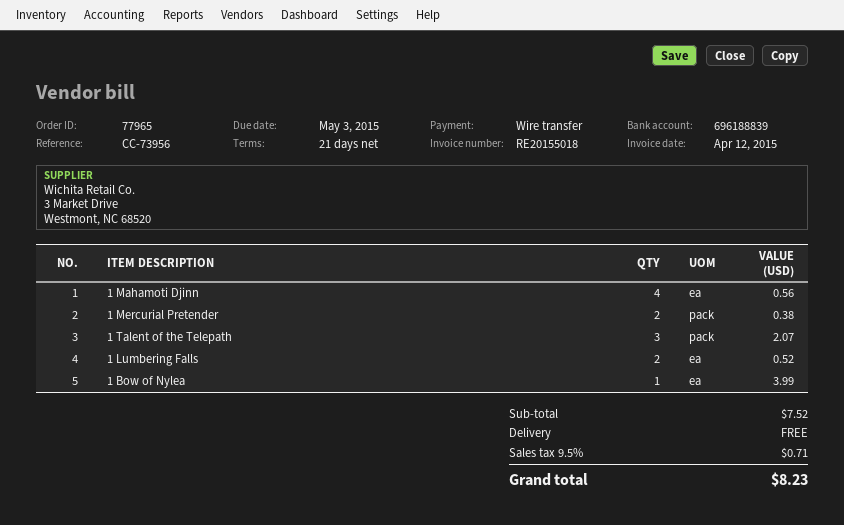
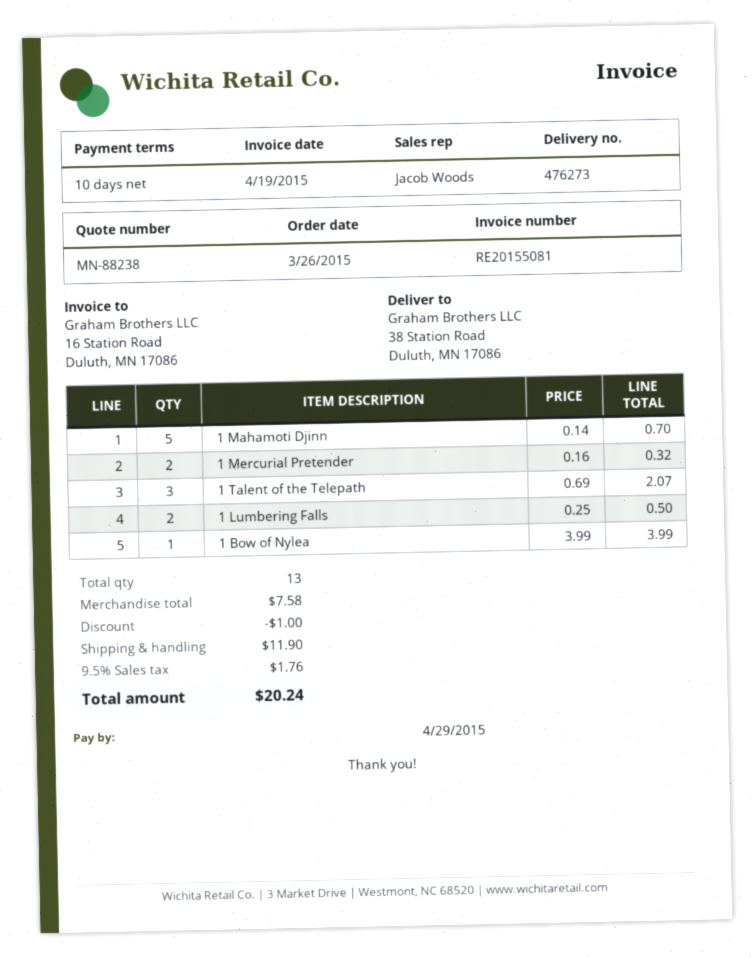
invoice number: RE20155018 -> RE20155081
invoice date: 2015-04-12 -> 2015-04-19
payment terms: 21 days -> 10 days
due date: 2015-05-03 -> 2015-04-29
1 Mahamoti Djinn: 4 for 0.56 -> 5 for 0.70
1 Mercurial Pretender: 2 for 0.38 -> 2 for 0.32
1 Lumbering Falls: 2 for 0.52 -> 2 for 0.50
subtotal: 7.52 -> 7.58
discount: none -> 1.00
shipping: 0.00 -> 11.90
tax: 9.5% = 0.71 -> 9.5% = 1.76
total: 8.23 -> 20.24

